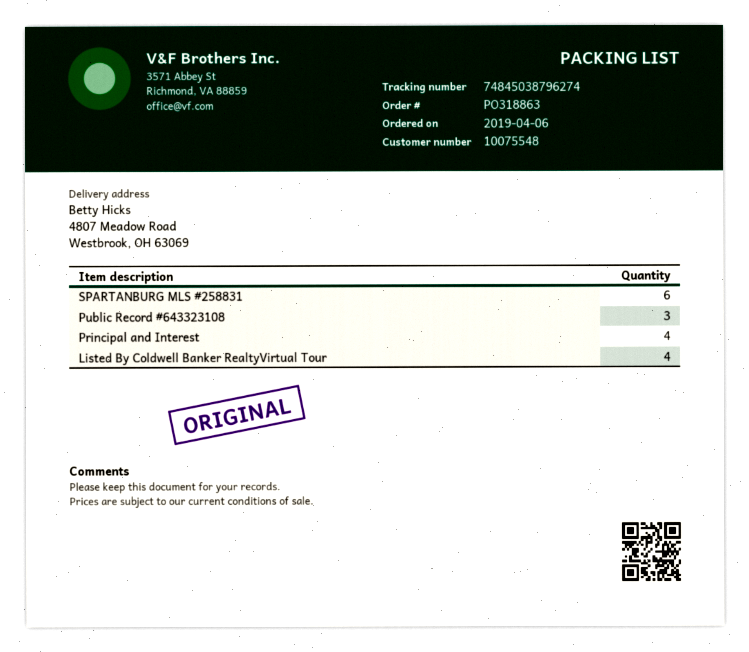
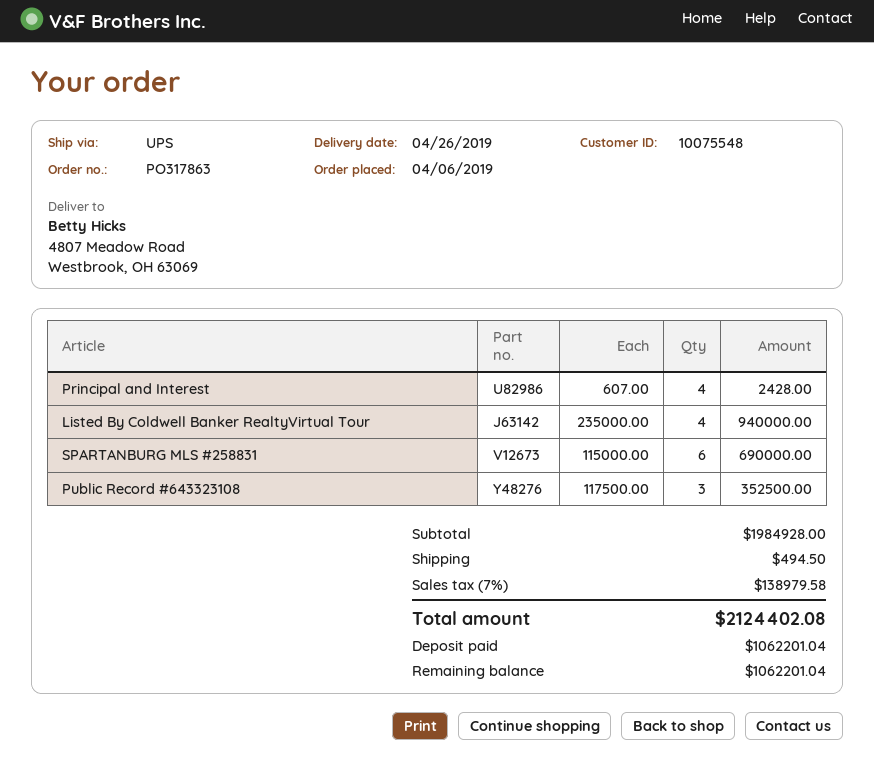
order number: PO318863 -> PO317863

